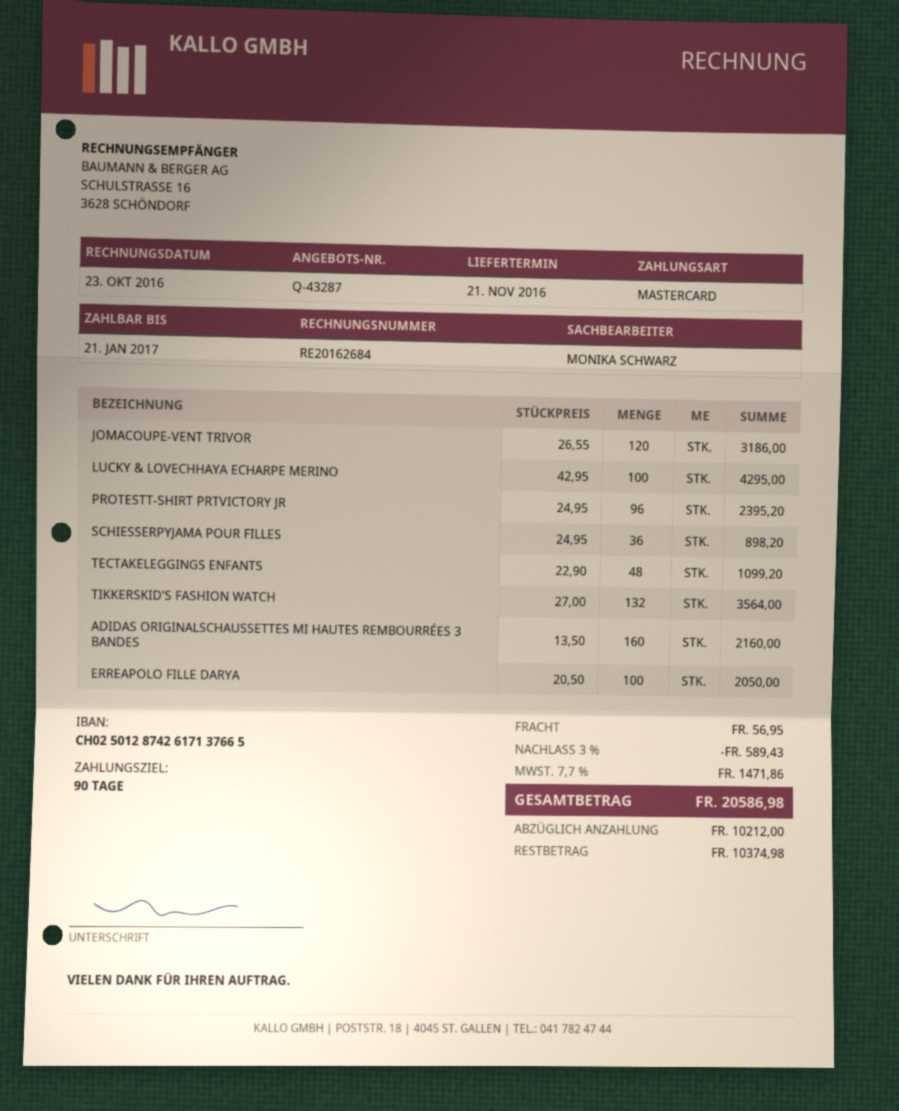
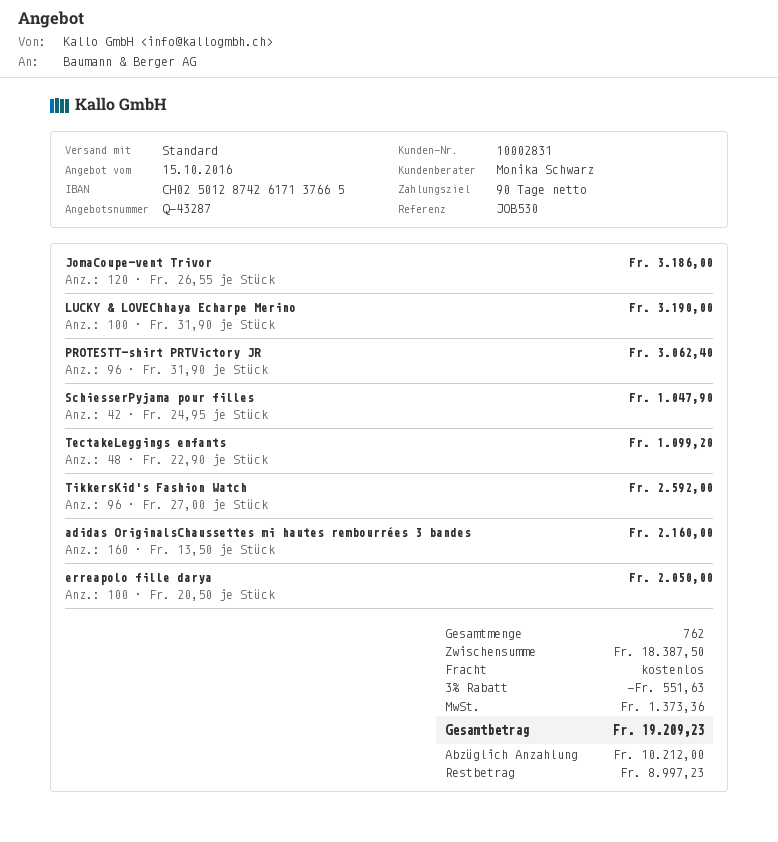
LUCKY & LOVECHHAYA ECHARPE MERINO: 100 x 42.95 = 4295.00 -> 100 x 31.90 = 3190.00
PROTESTT-SHIRT PRTVICTORY JR: 96 x 24.95 = 2395.20 -> 96 x 31.90 = 3062.40
SCHIESSERPYJAMA POUR FILLES: 36 x 24.95 = 898.20 -> 42 x 24.95 = 1047.90
TIKKERSKID'S FASHION WATCH: 132 x 27.00 = 3564.00 -> 96 x 27.00 = 2592.00
discount: 3% = 589.43 -> 3% = 551.63
shipping: 56.95 -> 0.00
tax: 1471.86 -> 1373.36
total: 20586.98 -> 19209.23
balance: 10374.98 -> 8997.23

